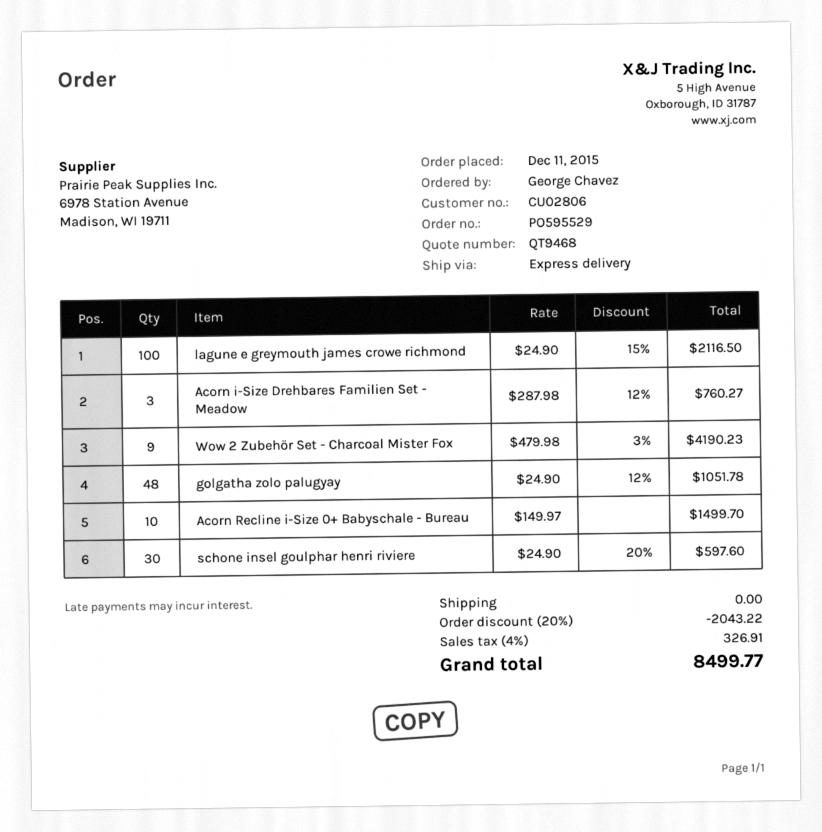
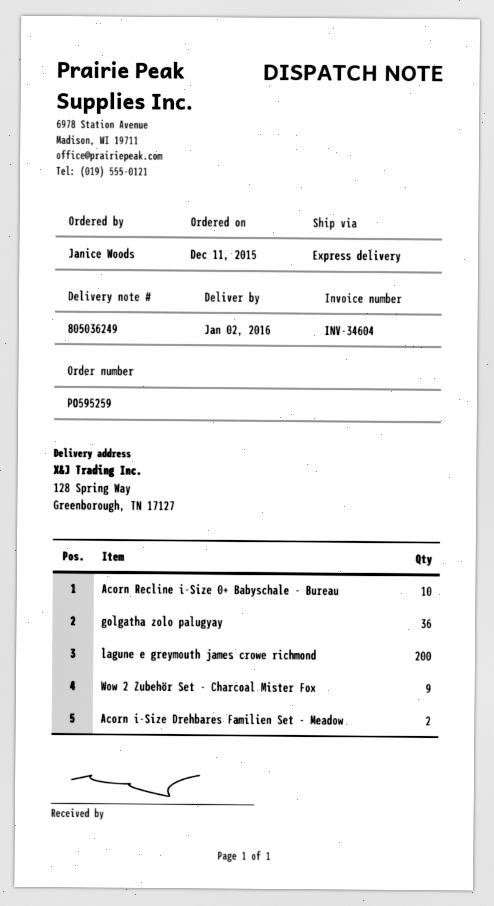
order number: PO595529 -> PO595259
ordered by: George Chavez -> Janice Woods
lagune e greymouth james crowe richmond: 100 -> 200
Acorn i-Size Drehbares Familien Set - Meadow: 3 -> 2
golgatha zolo palugyay: 48 -> 36
schone insel goulphar henri riviere: 30 -> none

